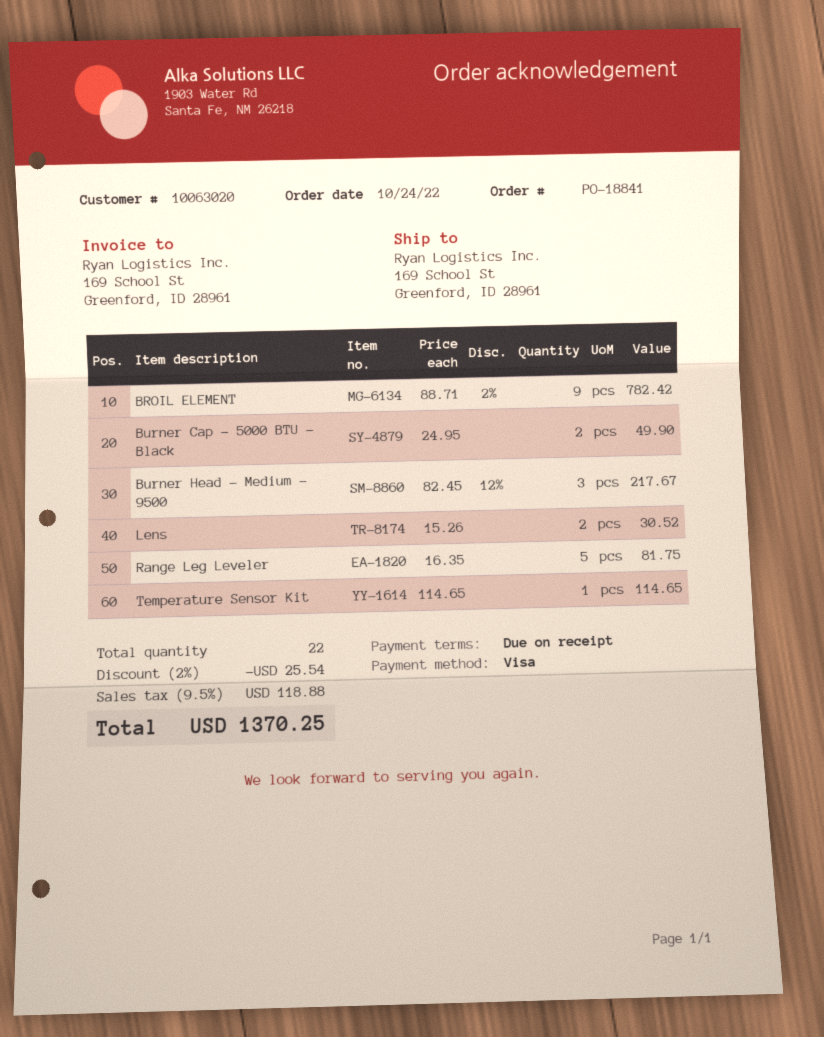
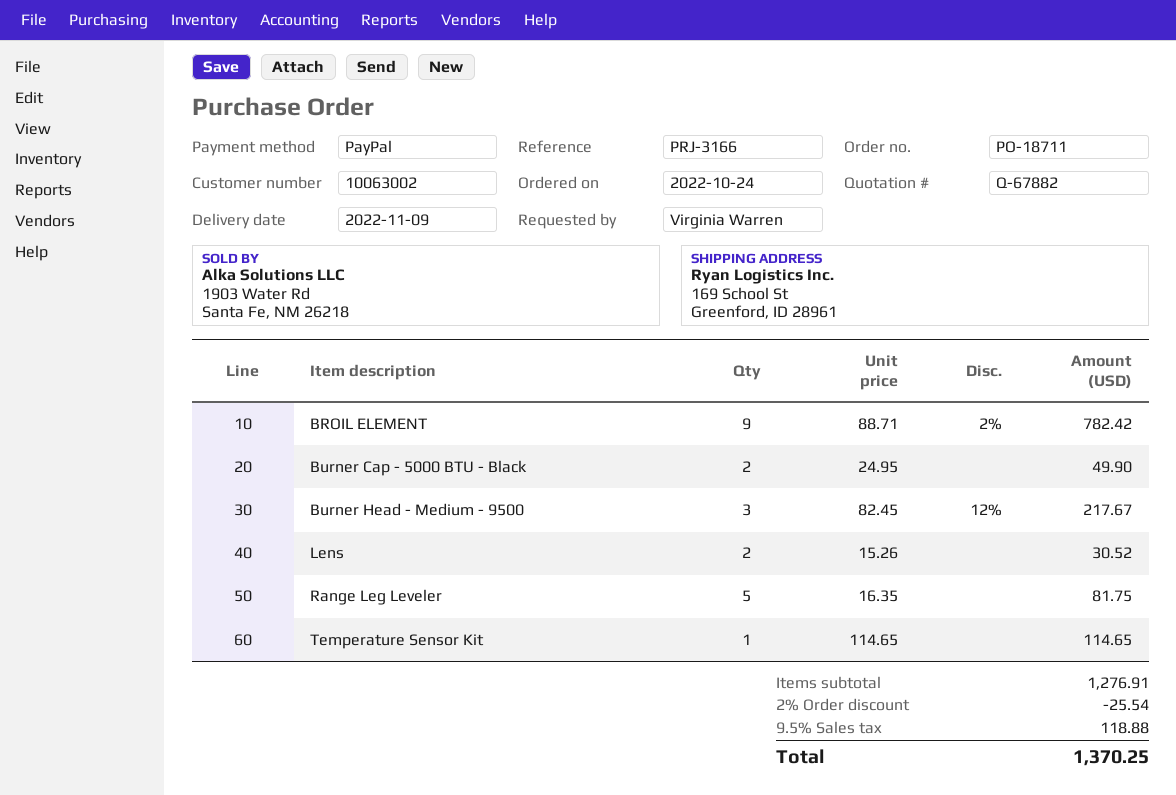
order number: PO-18841 -> PO-18711
customer number: 10063020 -> 10063002
payment method: Visa -> PayPal

